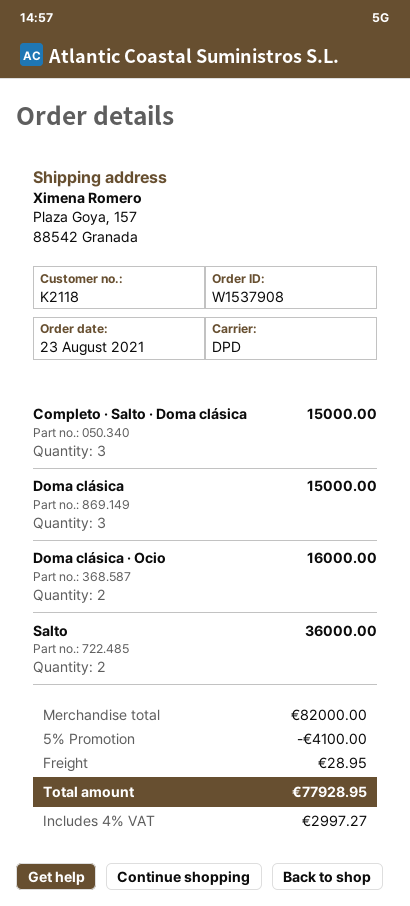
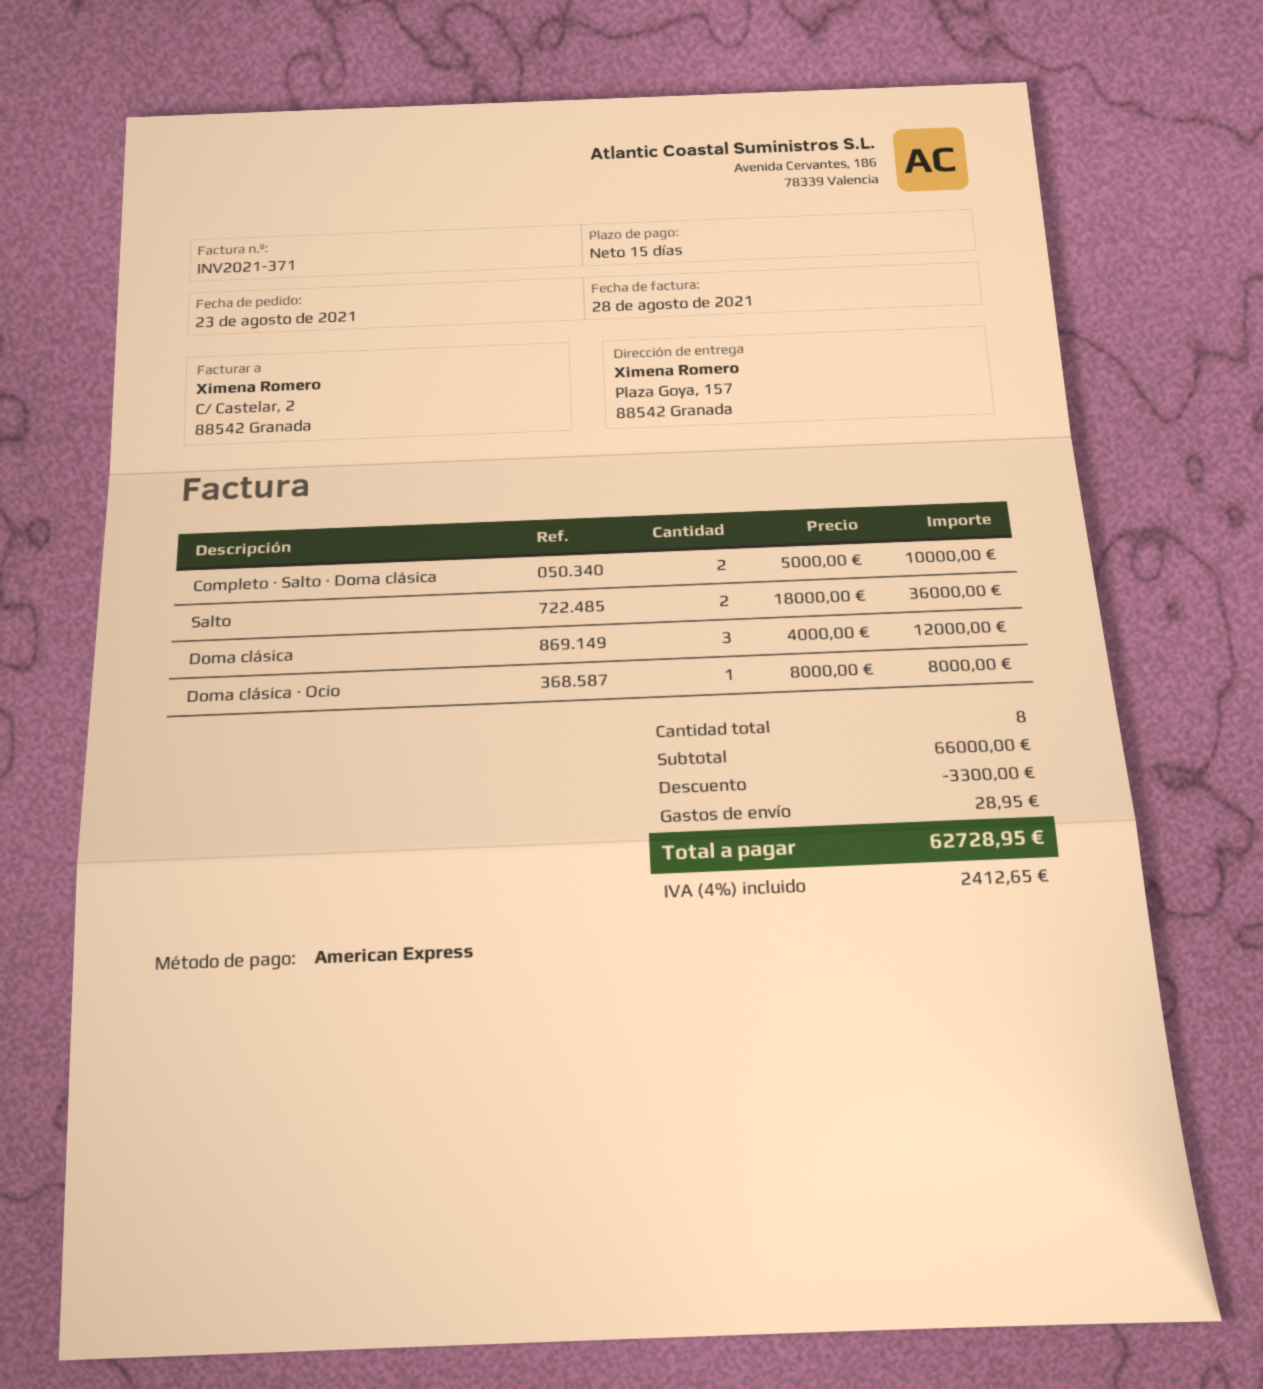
Completo · Salto · Doma clásica: 3 for 15000.00 -> 2 for 10000.00
Doma clásica: 3 for 15000.00 -> 3 for 12000.00
Doma clásica · Ocio: 2 for 16000.00 -> 1 for 8000.00
subtotal: 82000.00 -> 66000.00
discount: 4100.00 -> 3300.00
tax: 4% = 2997.27 -> 4% = 2412.65
total: 77928.95 -> 62728.95

